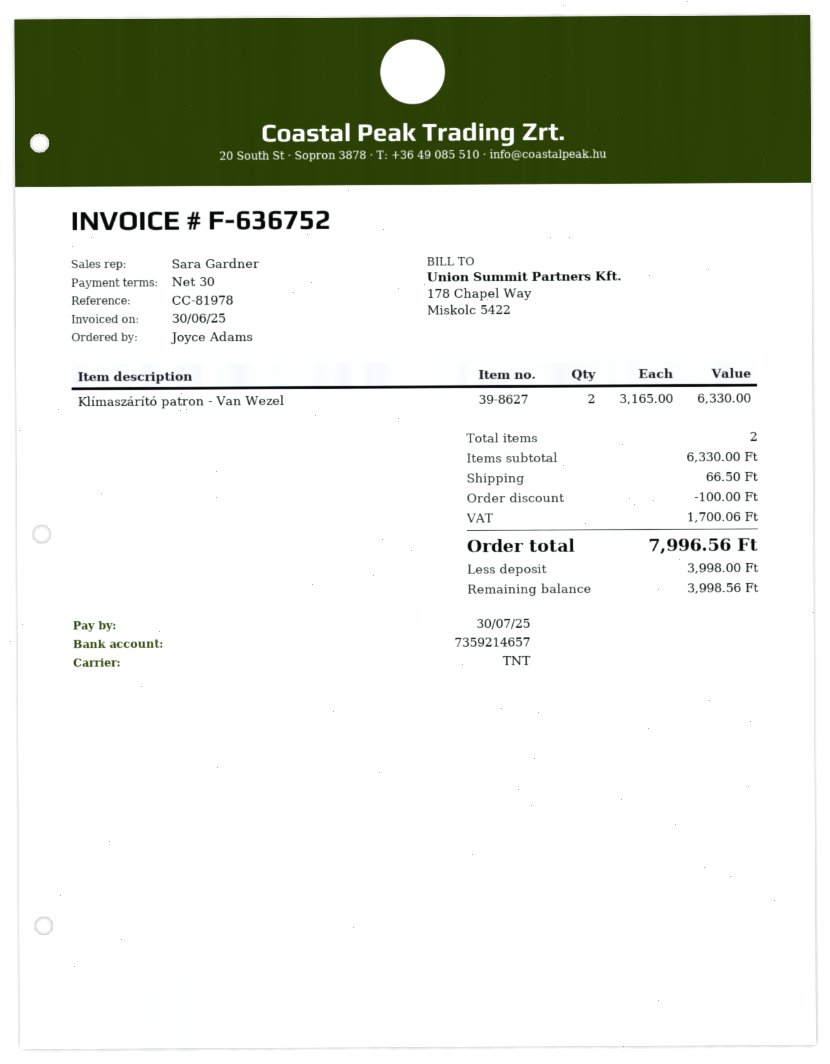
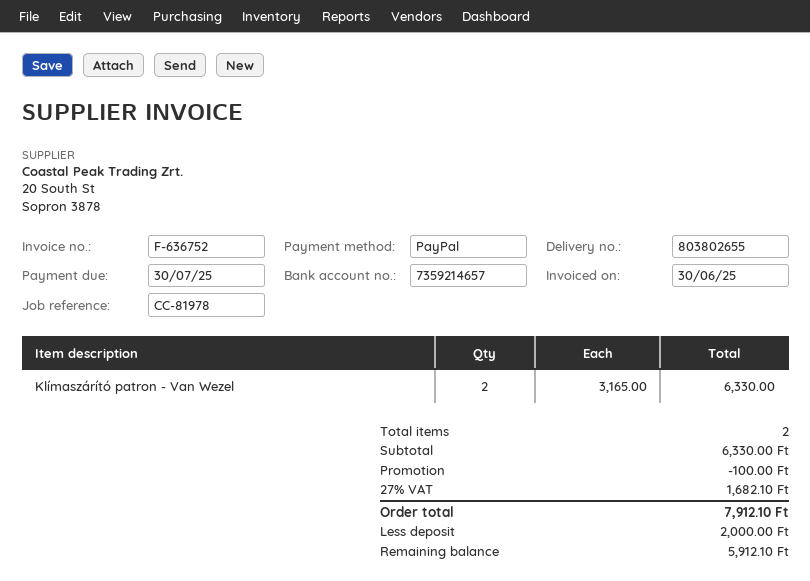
shipping: 66.50 -> none
tax: 1700.06 -> 1682.10
total: 7996.56 -> 7912.10
deposit: 3998.00 -> 2000.00
balance: 3998.56 -> 5912.10

